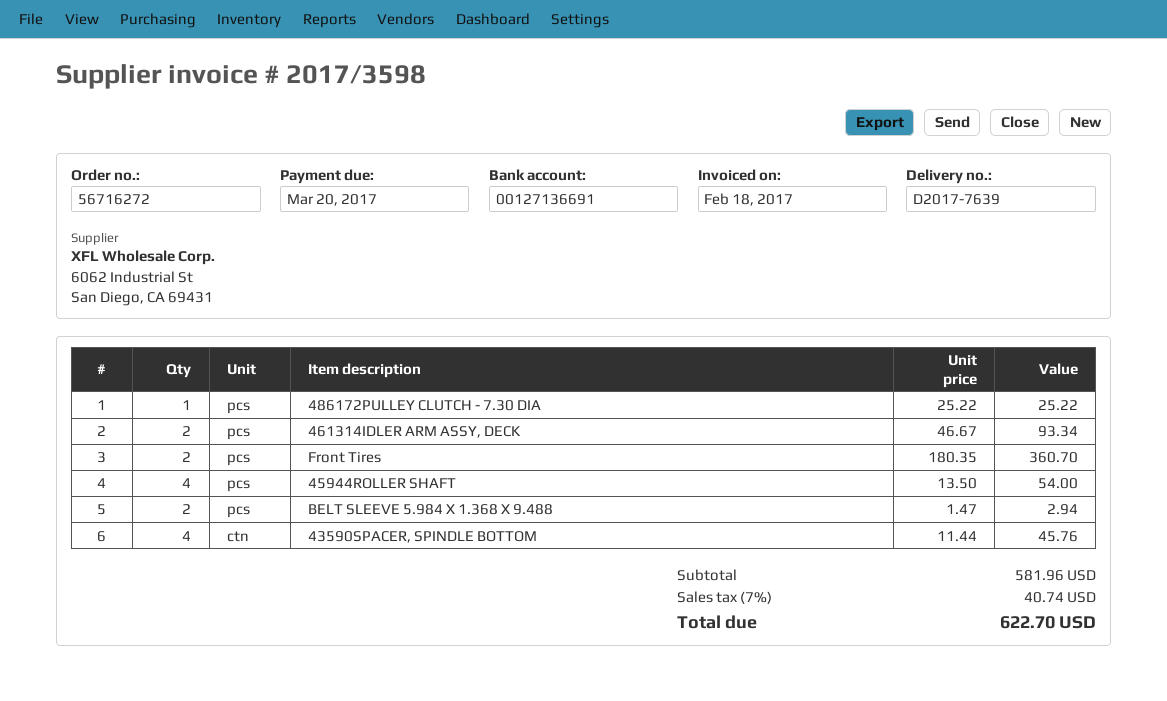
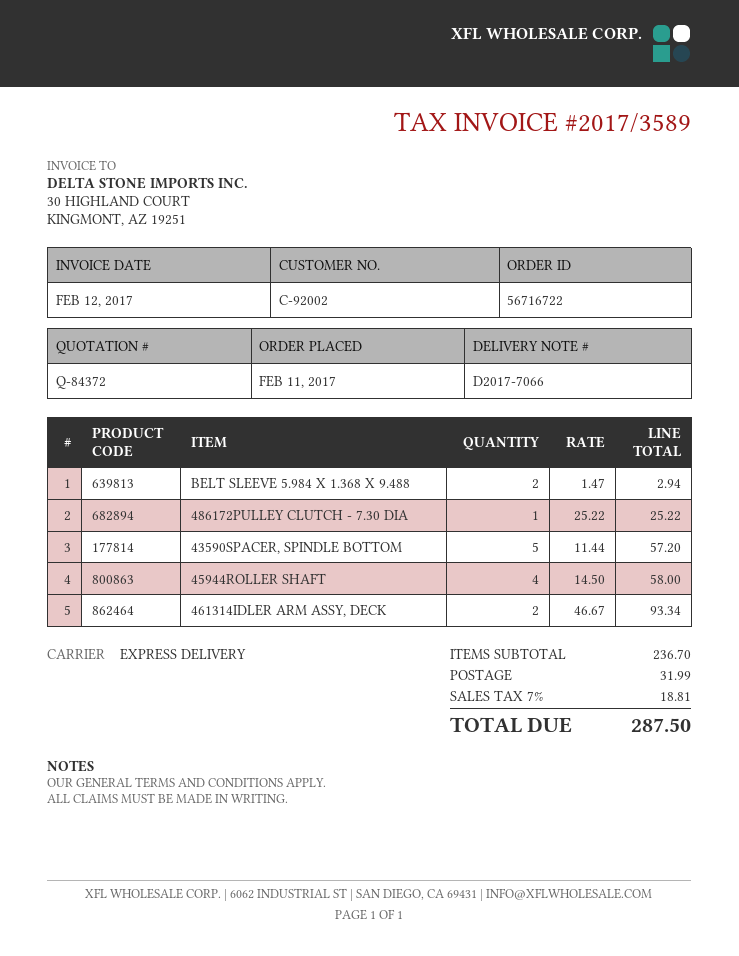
order number: 56716272 -> 56716722
delivery note number: D2017-7639 -> D2017-7066
invoice number: 2017/3598 -> 2017/3589
invoice date: 2017-02-18 -> 2017-02-12
Front Tires: 2 x 180.35 = 360.70 -> none
45944ROLLER SHAFT: 4 x 13.50 = 54.00 -> 4 x 14.50 = 58.00
43590SPACER, SPINDLE BOTTOM: 4 x 11.44 = 45.76 -> 5 x 11.44 = 57.20
subtotal: 581.96 -> 236.70
shipping: none -> 31.99
tax: 7% = 40.74 -> 7% = 18.81
total: 622.70 -> 287.50

